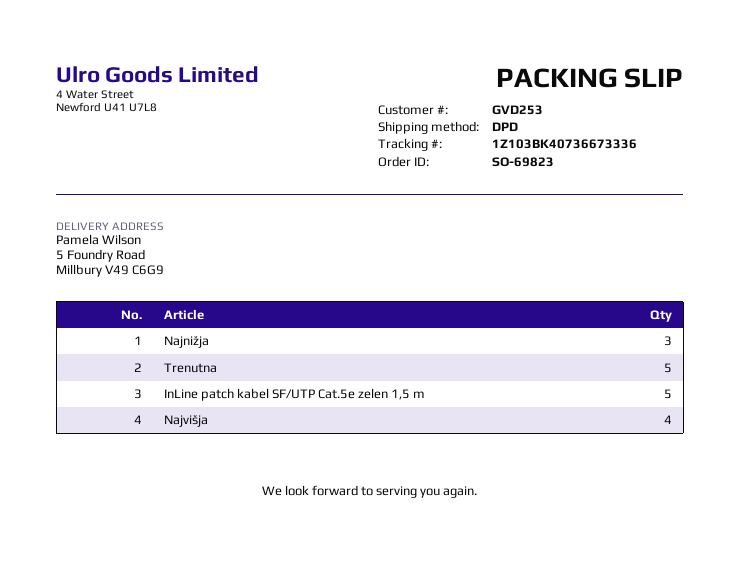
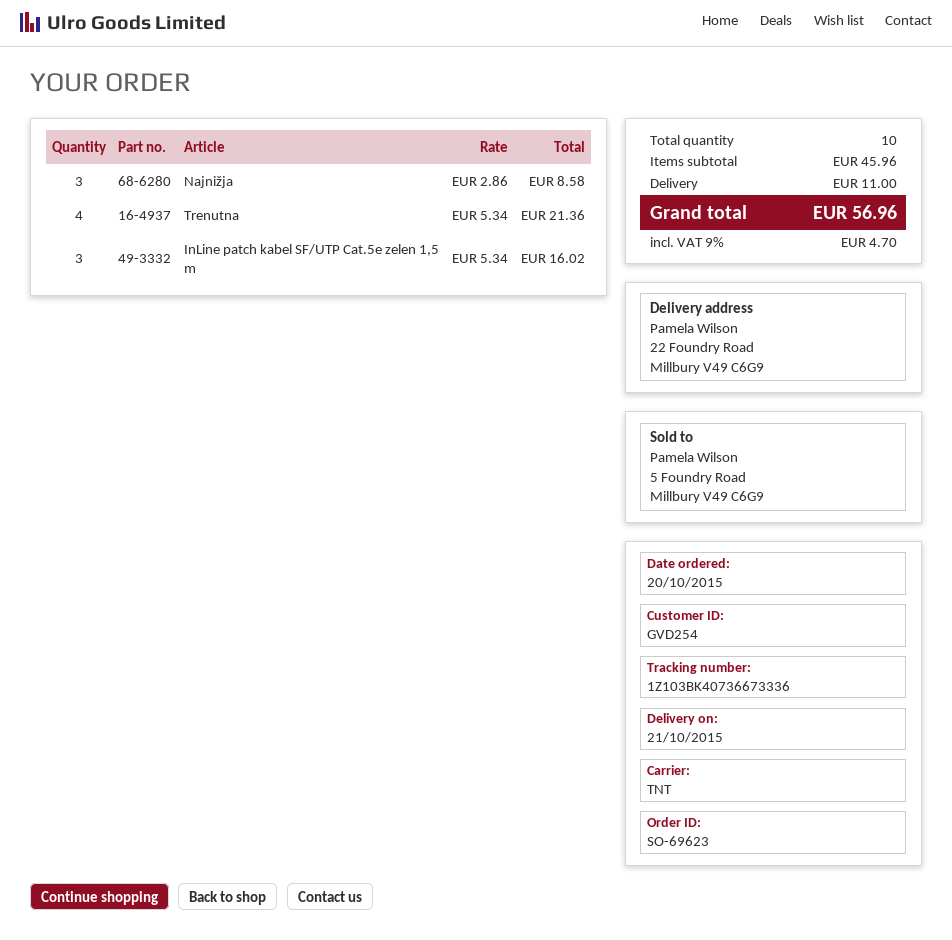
order number: SO-69823 -> SO-69623
customer number: GVD253 -> GVD254
shipping method: DPD -> TNT
ship to: 5 Foundry Road, Millbury V49 C6G9 -> 22 Foundry Road, Millbury V49 C6G9
Trenutna: 5 -> 4
InLine patch kabel SF/UTP Cat.5e zelen 1,5 m: 5 -> 3
Najvišja: 4 -> none

